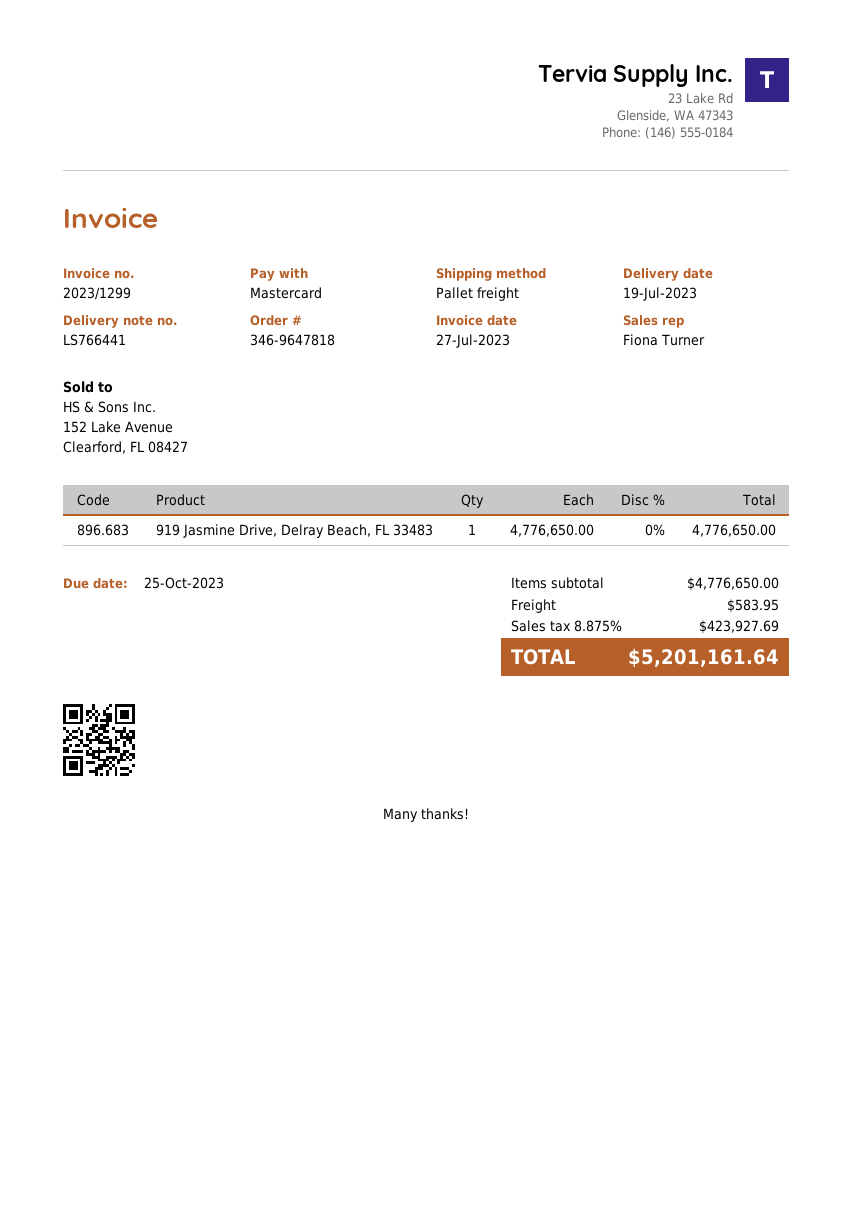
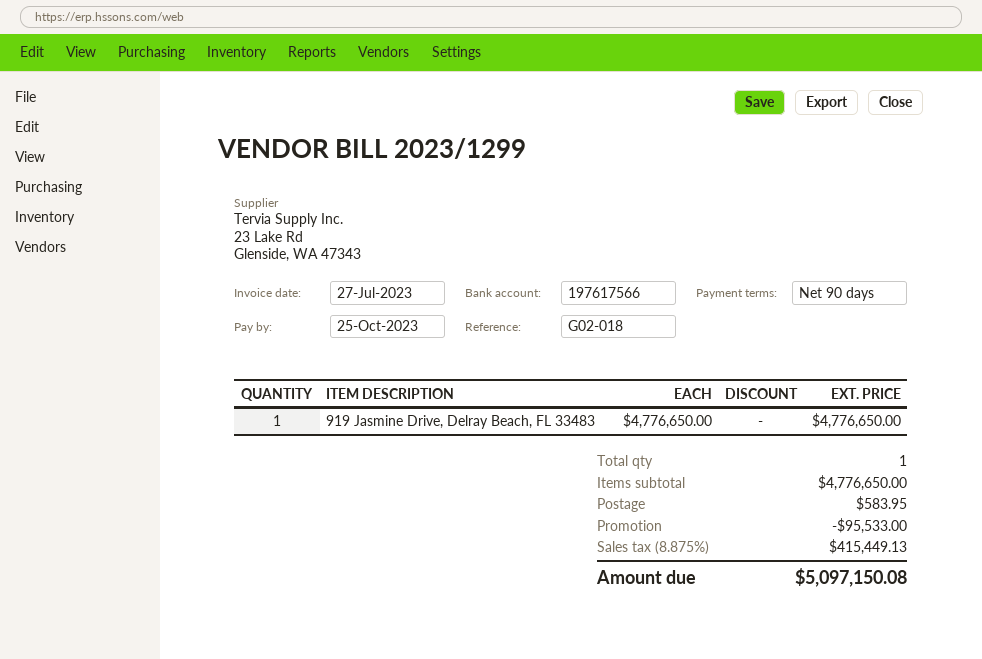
discount: none -> 95533.00
tax: 8.875% = 423927.69 -> 8.875% = 415449.13
total: 5201161.64 -> 5097150.08

